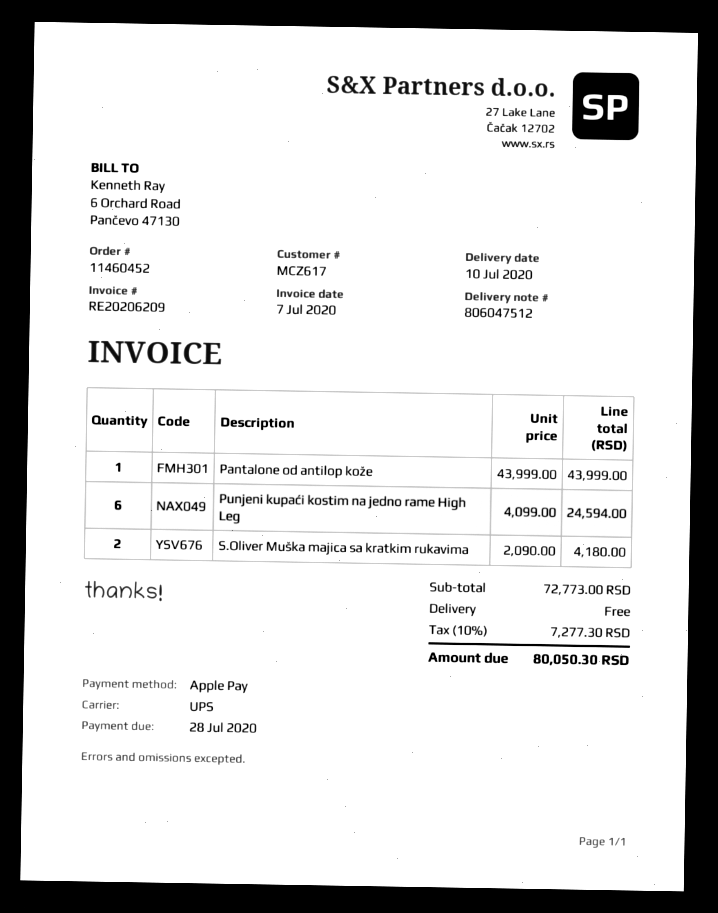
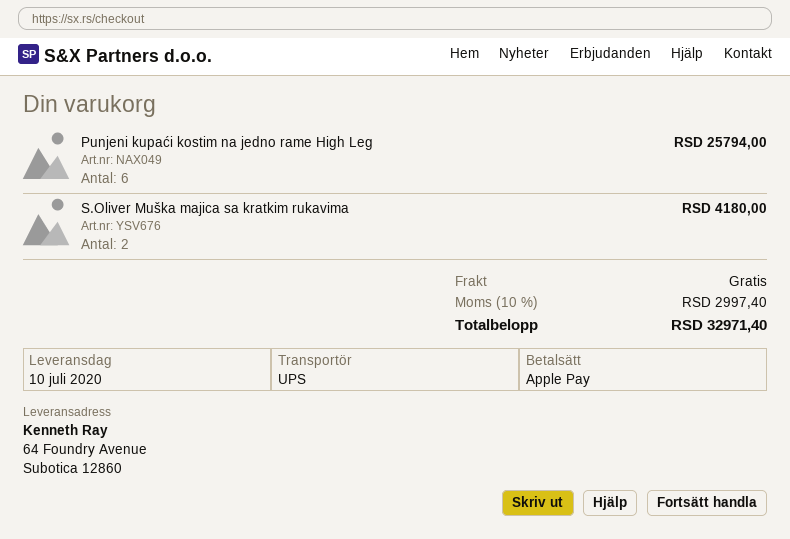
Pantalone od antilop kože: 1 for 43999.00 -> none
Punjeni kupaći kostim na jedno rame High Leg: 6 for 24594.00 -> 6 for 25794.00
tax: 10% = 7277.30 -> 10% = 2997.40
total: 80050.30 -> 32971.40

